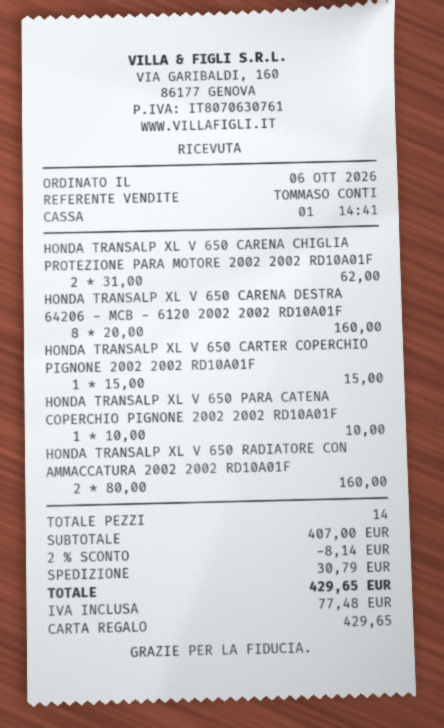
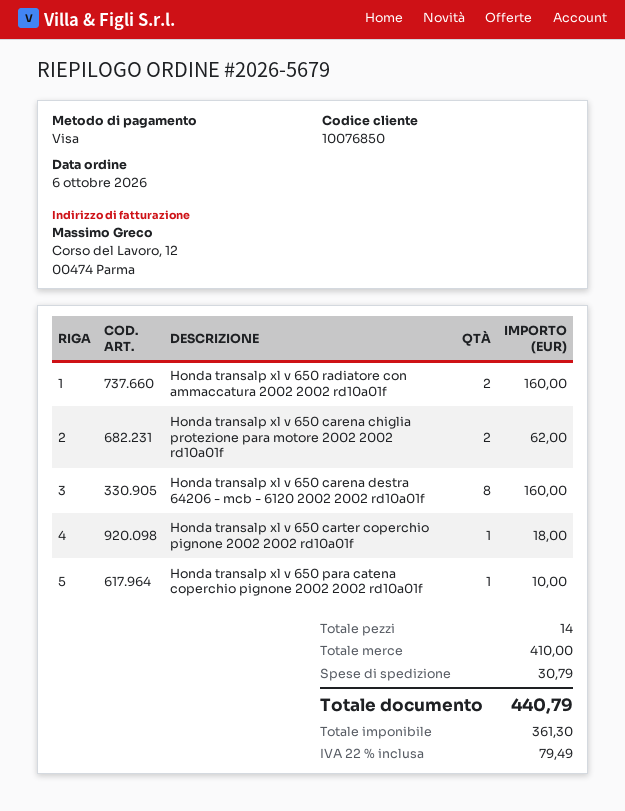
payment method: gift card -> Visa
HONDA TRANSALP XL V 650 CARTER COPERCHIO PIGNONE 2002 2002 RD10A01F: 1 for 15.00 -> 1 for 18.00
subtotal: 407.00 -> 410.00
discount: 2% = 8.14 -> none
tax: 77.48 -> 79.49
total: 429.65 -> 440.79

